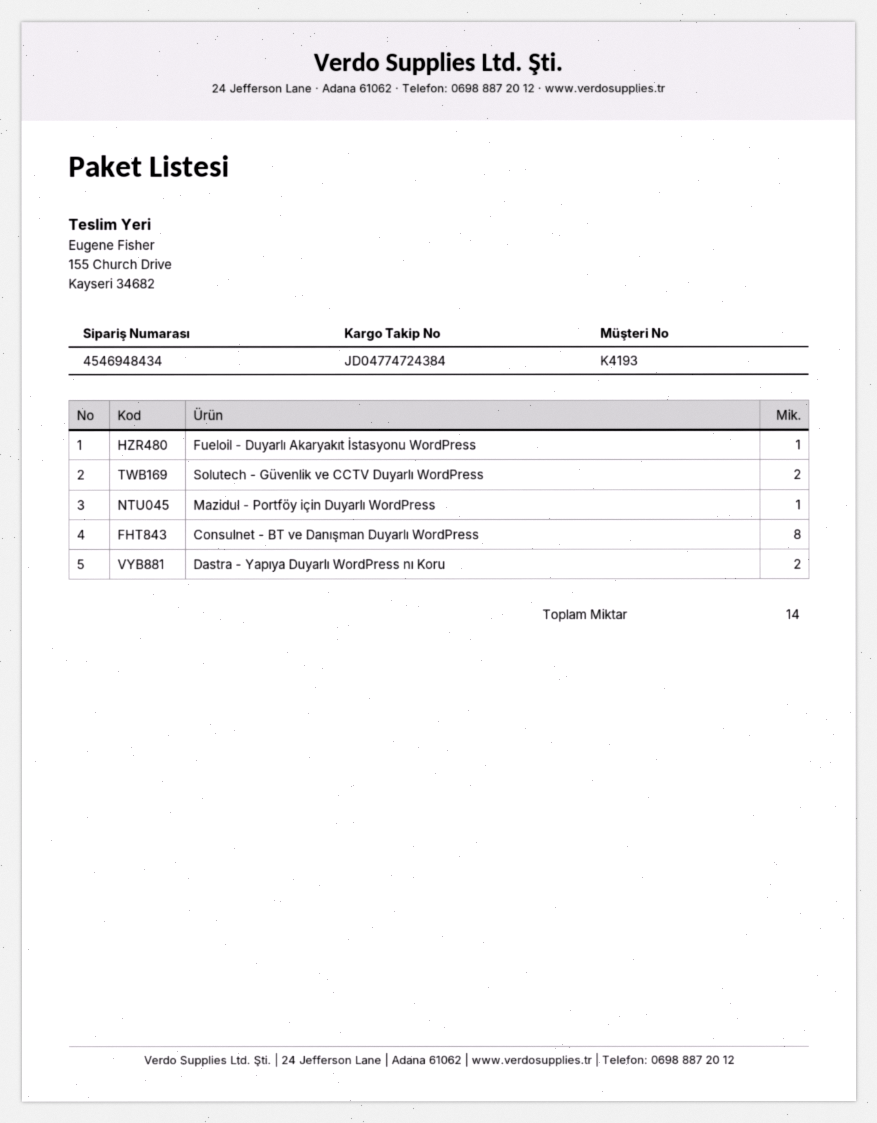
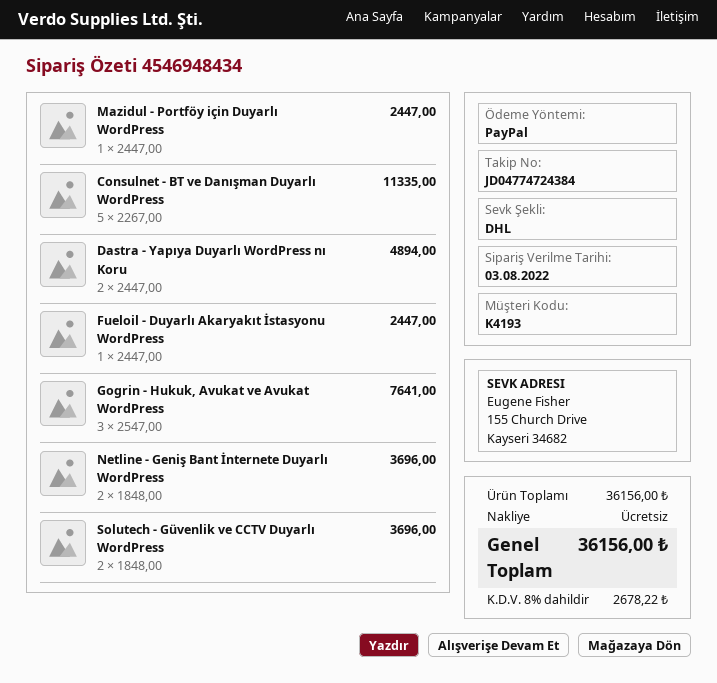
Consulnet - BT ve Danışman Duyarlı WordPress: 8 -> 5
Gogrin - Hukuk, Avukat ve Avukat WordPress: none -> 3
Netline - Geniş Bant İnternete Duyarlı WordPress: none -> 2

